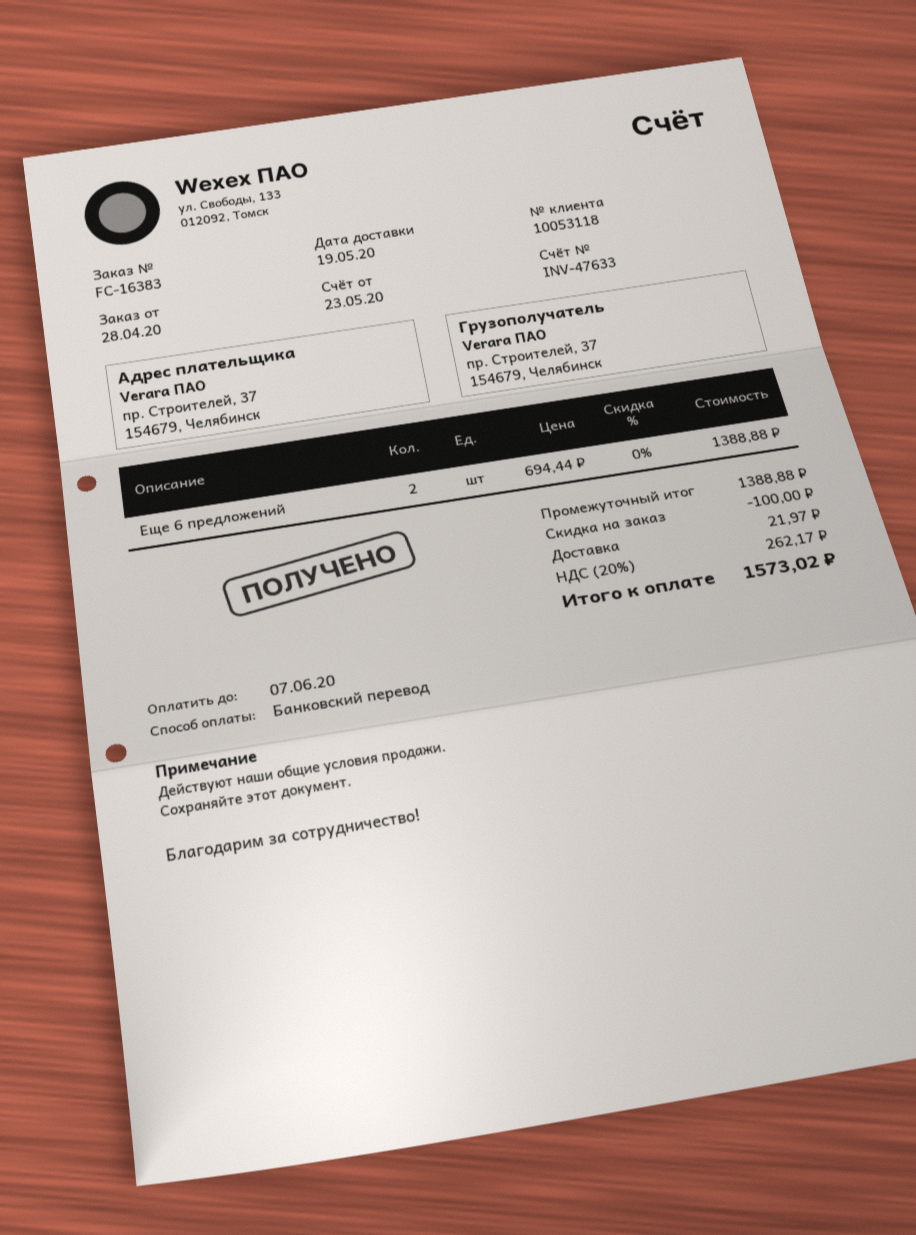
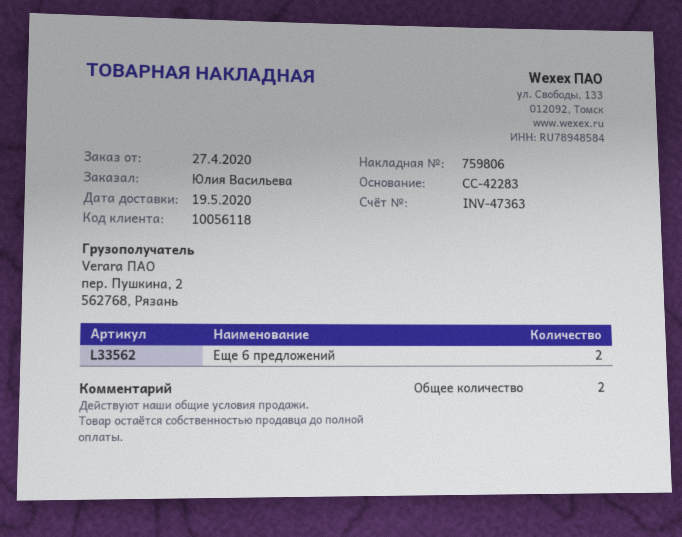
order date: 2020-04-28 -> 2020-04-27
invoice number: INV-47633 -> INV-47363
customer number: 10053118 -> 10056118
ship to: пр. Строителей, 37, 154679, Челябинск -> пер. Пушкина, 2, 562768, Рязань

